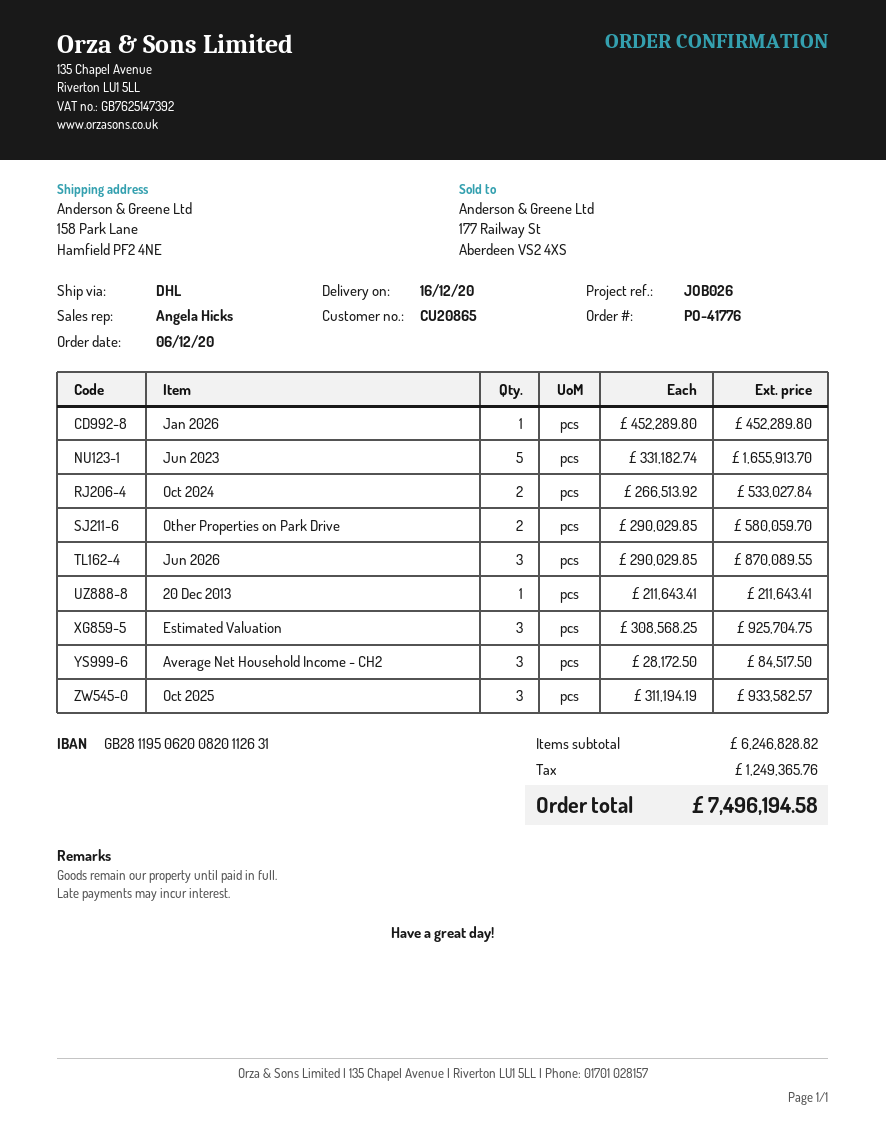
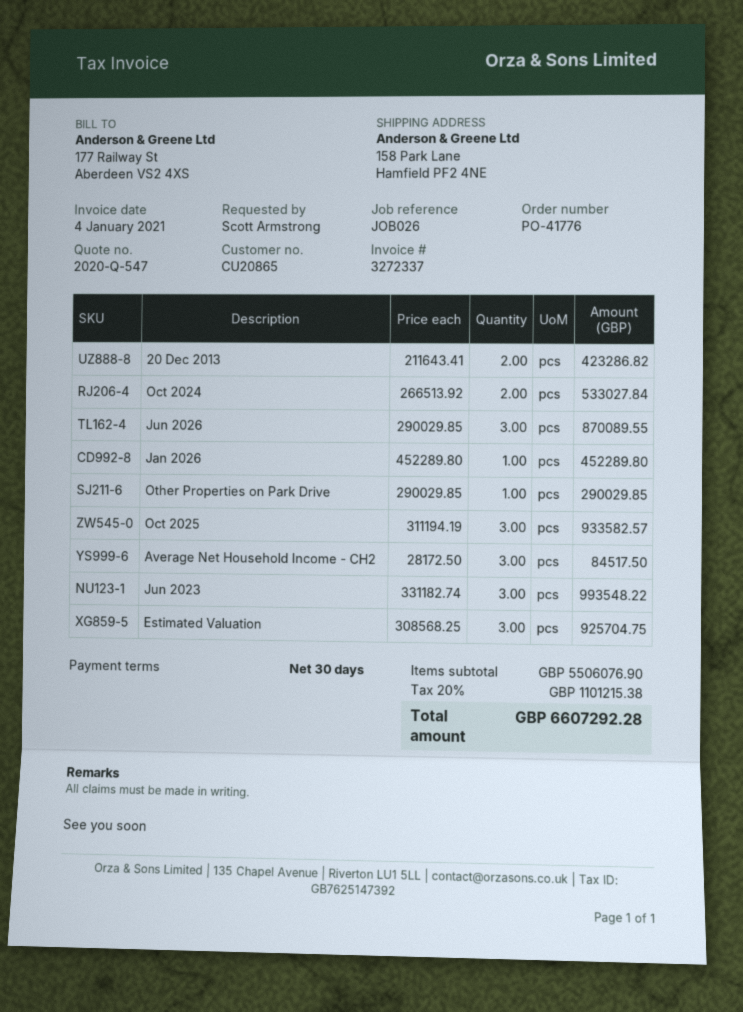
Jun 2023: 5 x 331182.74 = 1655913.70 -> 3 x 331182.74 = 993548.22
Other Properties on Park Drive: 2 x 290029.85 = 580059.70 -> 1 x 290029.85 = 290029.85
20 Dec 2013: 1 x 211643.41 = 211643.41 -> 2 x 211643.41 = 423286.82
subtotal: 6246828.82 -> 5506076.90
tax: 1249365.76 -> 1101215.38
total: 7496194.58 -> 6607292.28

